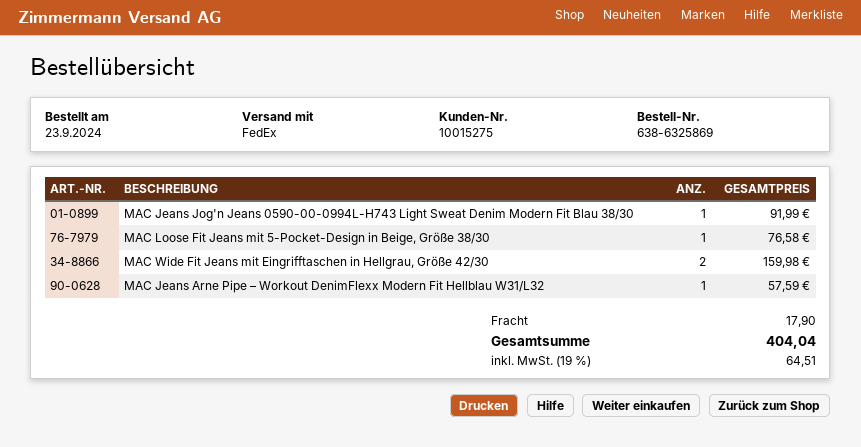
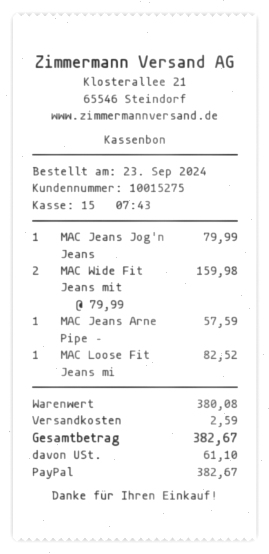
MAC Jeans Jog'n Jeans 0590-00-0994L-H743 Light Sweat Denim Modern Fit Blau 38/30: 1 for 91.99 -> 1 for 79.99
MAC Loose Fit Jeans mit 5-Pocket-Design in Beige, Größe 38/30: 1 for 76.58 -> 1 for 82.52
shipping: 17.90 -> 2.59
tax: 64.51 -> 61.10
total: 404.04 -> 382.67

